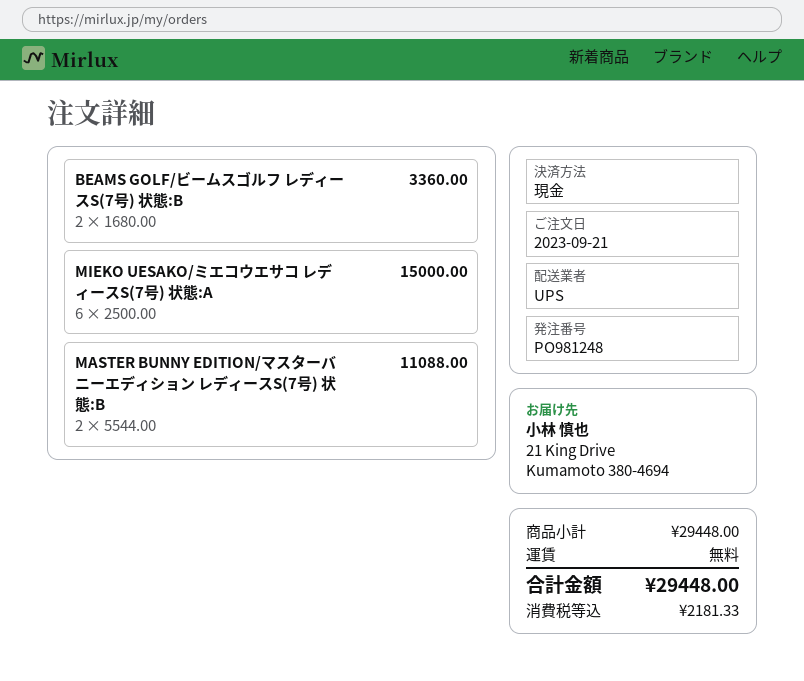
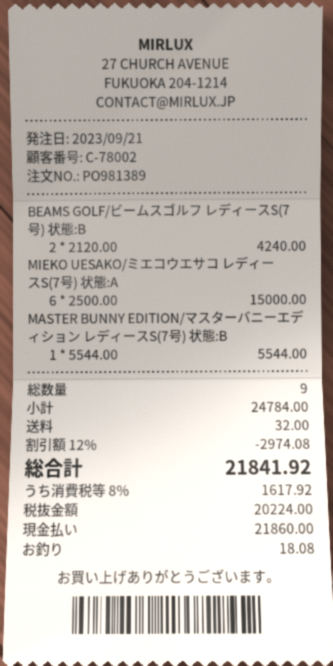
order number: PO981248 -> PO981389
BEAMS GOLF/ビームスゴルフ レディースS(7号) 状態:B: 2 x 1680.00 = 3360.00 -> 2 x 2120.00 = 4240.00
MASTER BUNNY EDITION/マスターバニーエディション レディースS(7号) 状態:B: 2 x 5544.00 = 11088.00 -> 1 x 5544.00 = 5544.00
subtotal: 29448.00 -> 24784.00
discount: none -> 12% = 2974.08
shipping: 0.00 -> 32.00
tax: 2181.33 -> 1617.92
total: 29448.00 -> 21841.92

